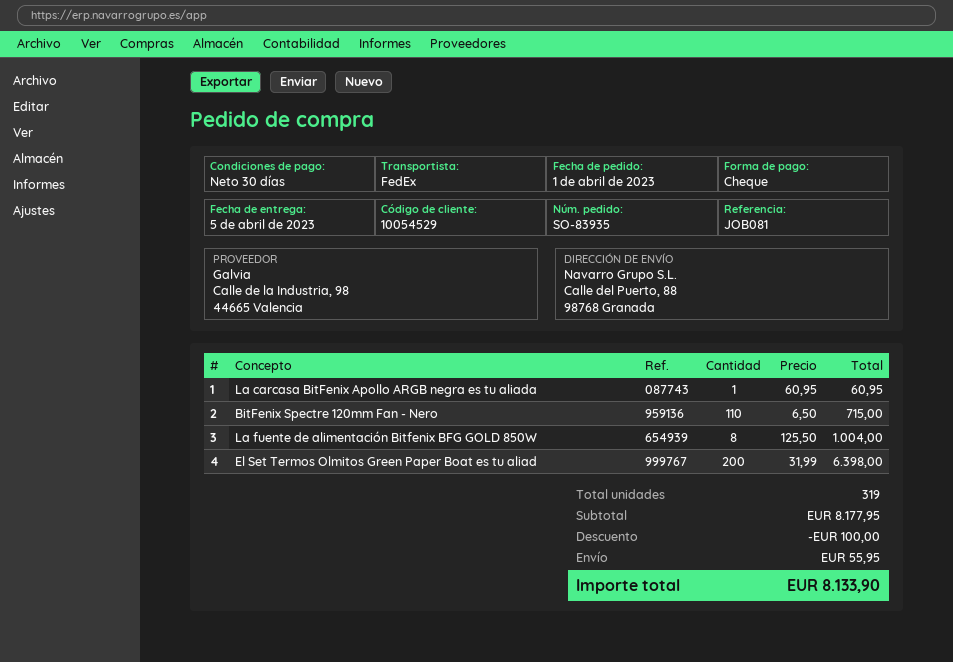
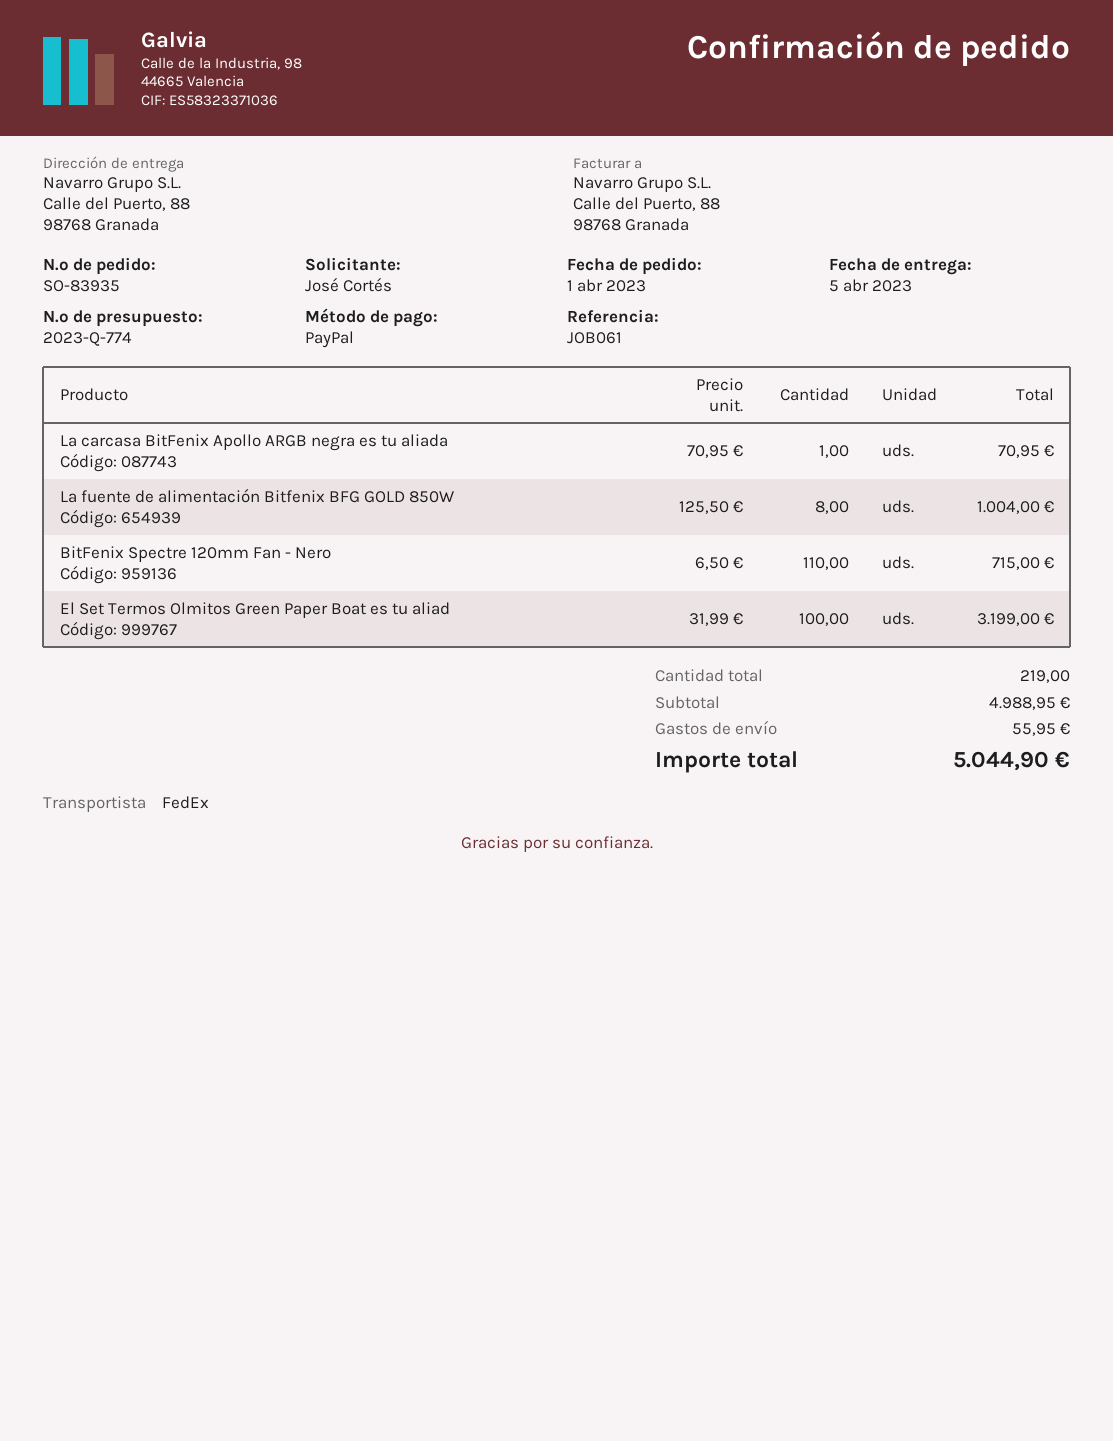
reference: JOB081 -> JOB061
payment method: cheque -> PayPal
La carcasa BitFenix Apollo ARGB negra es tu aliada: 1 x 60.95 = 60.95 -> 1 x 70.95 = 70.95
El Set Termos Olmitos Green Paper Boat es tu aliad: 200 x 31.99 = 6398.00 -> 100 x 31.99 = 3199.00
total quantity: 319 -> 219
subtotal: 8177.95 -> 4988.95
discount: 100.00 -> none
total: 8133.90 -> 5044.90

